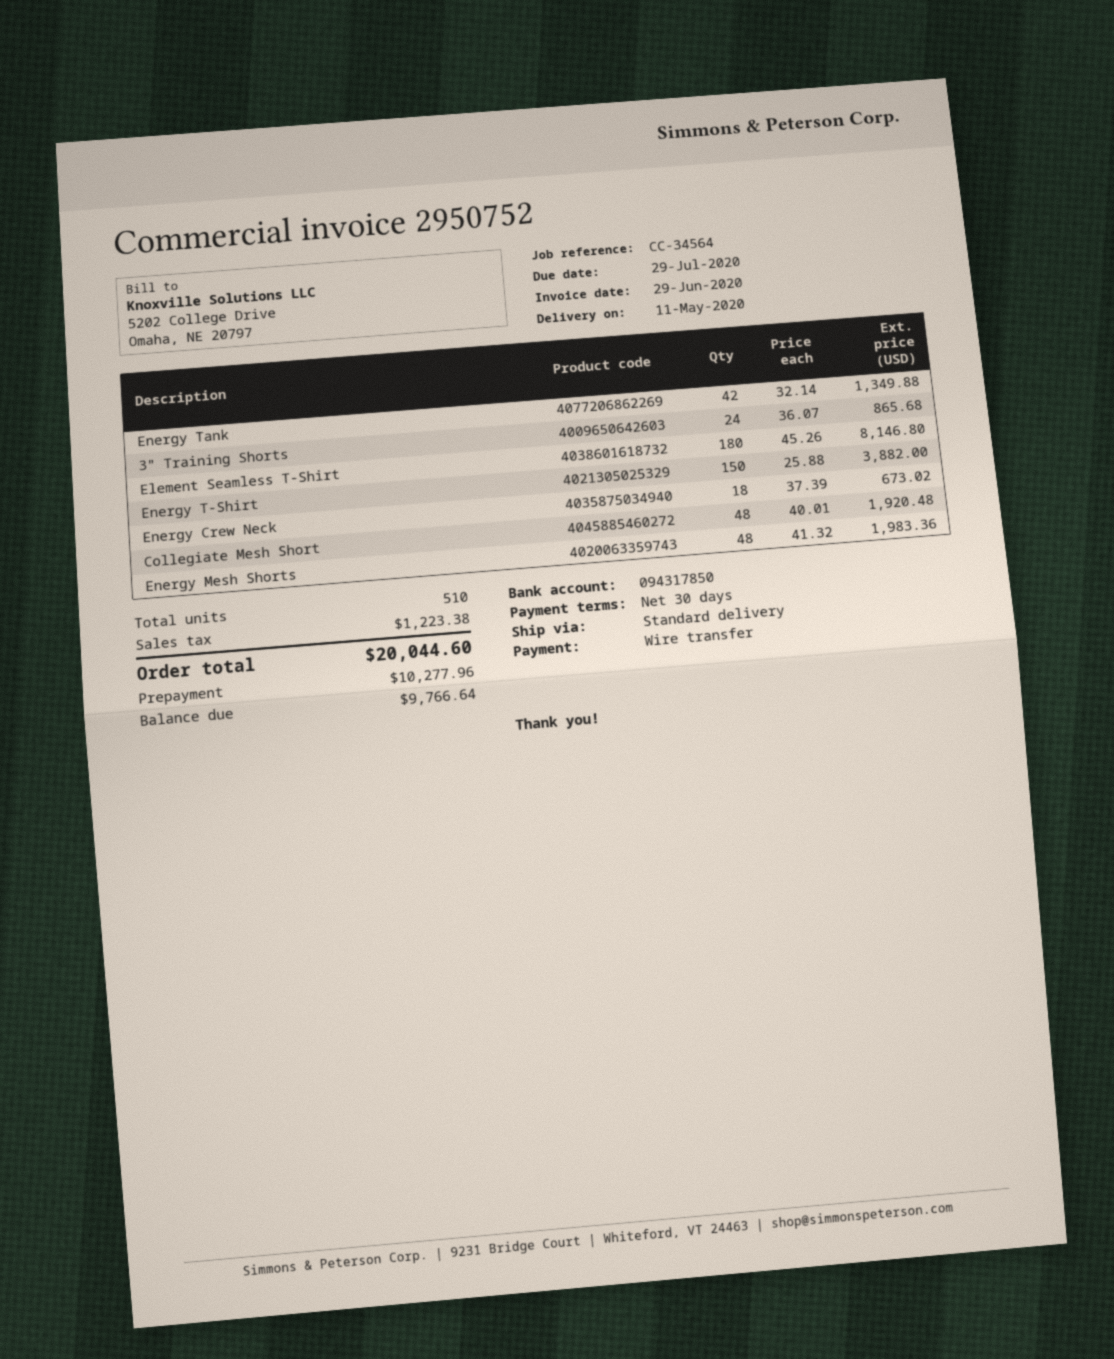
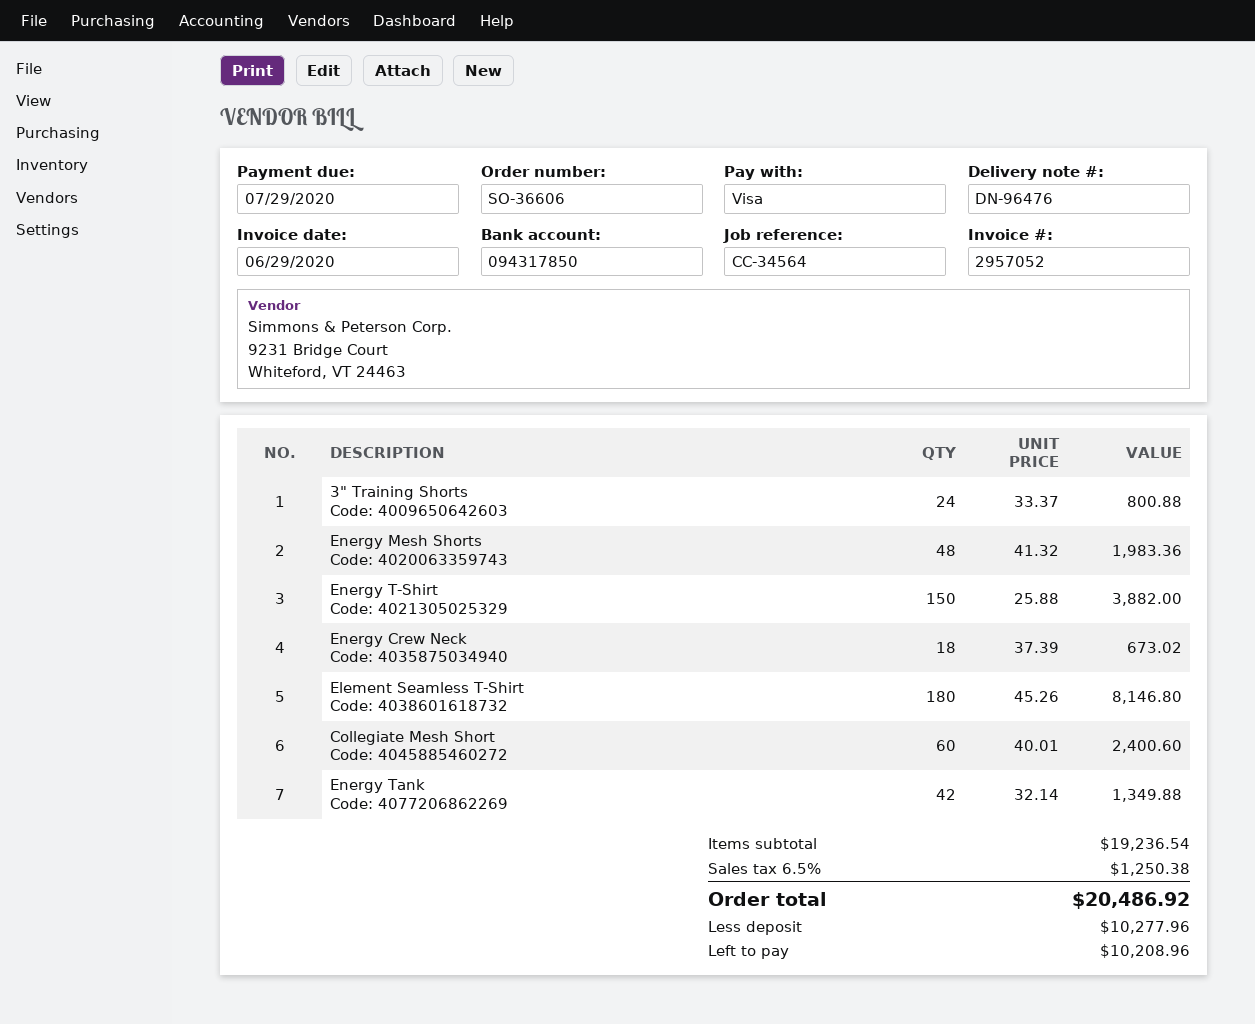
invoice number: 2950752 -> 2957052
payment method: bank transfer -> Visa
3" Training Shorts: 24 x 36.07 = 865.68 -> 24 x 33.37 = 800.88
Collegiate Mesh Short: 48 x 40.01 = 1920.48 -> 60 x 40.01 = 2400.60
tax: 1223.38 -> 1250.38
total: 20044.60 -> 20486.92
balance: 9766.64 -> 10208.96

